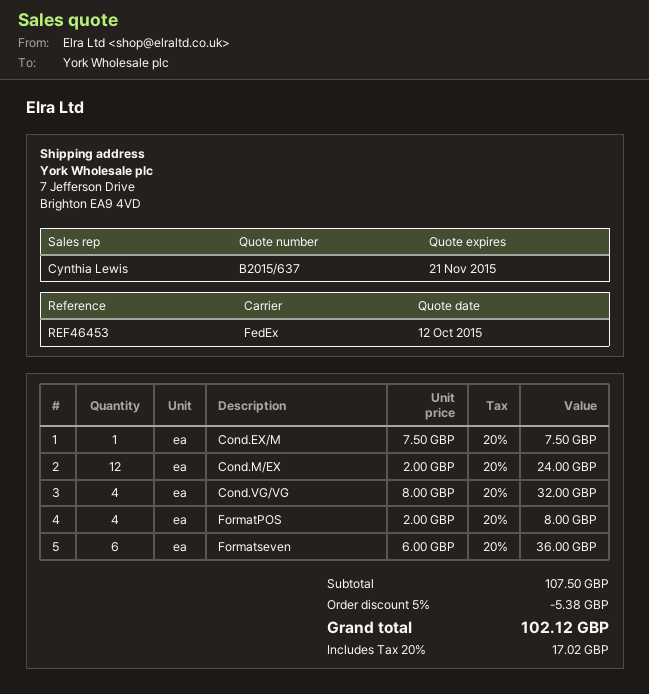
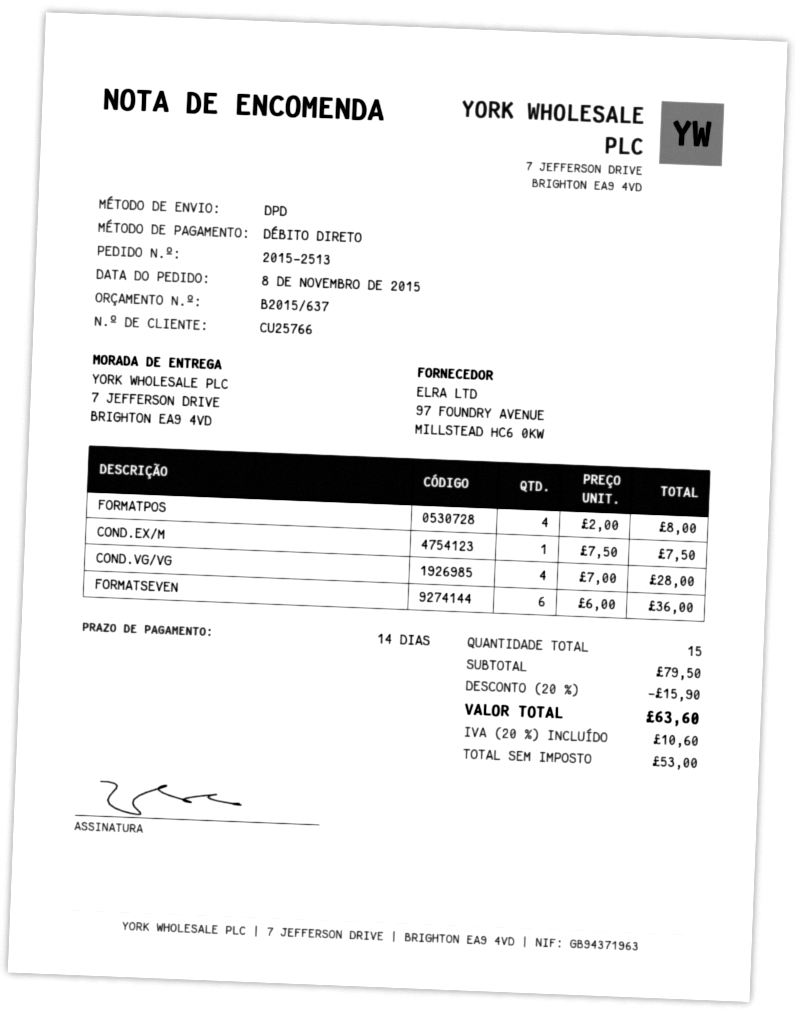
shipping method: FedEx -> DPD
Cond.M/EX: 12 x 2.00 = 24.00 -> none
Cond.VG/VG: 4 x 8.00 = 32.00 -> 4 x 7.00 = 28.00
subtotal: 107.50 -> 79.50
discount: 5% = 5.38 -> 20% = 15.90
tax: 20% = 17.02 -> 20% = 10.60
total: 102.12 -> 63.60

